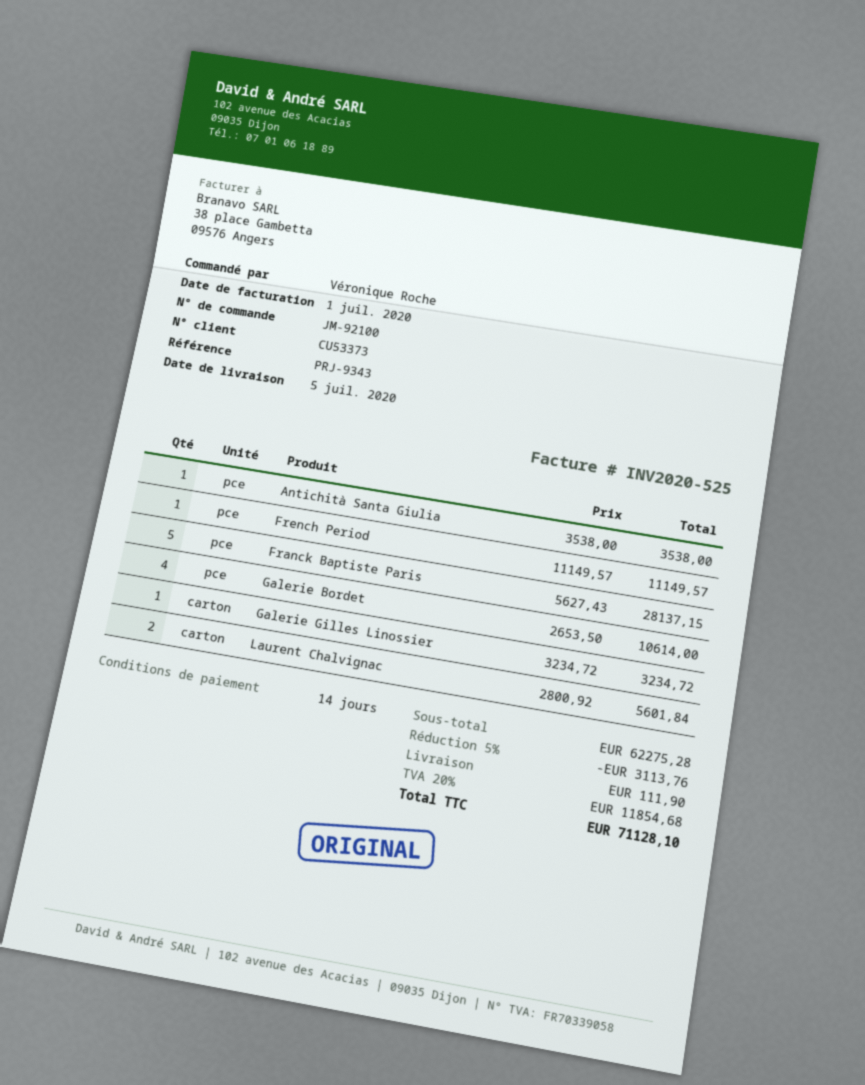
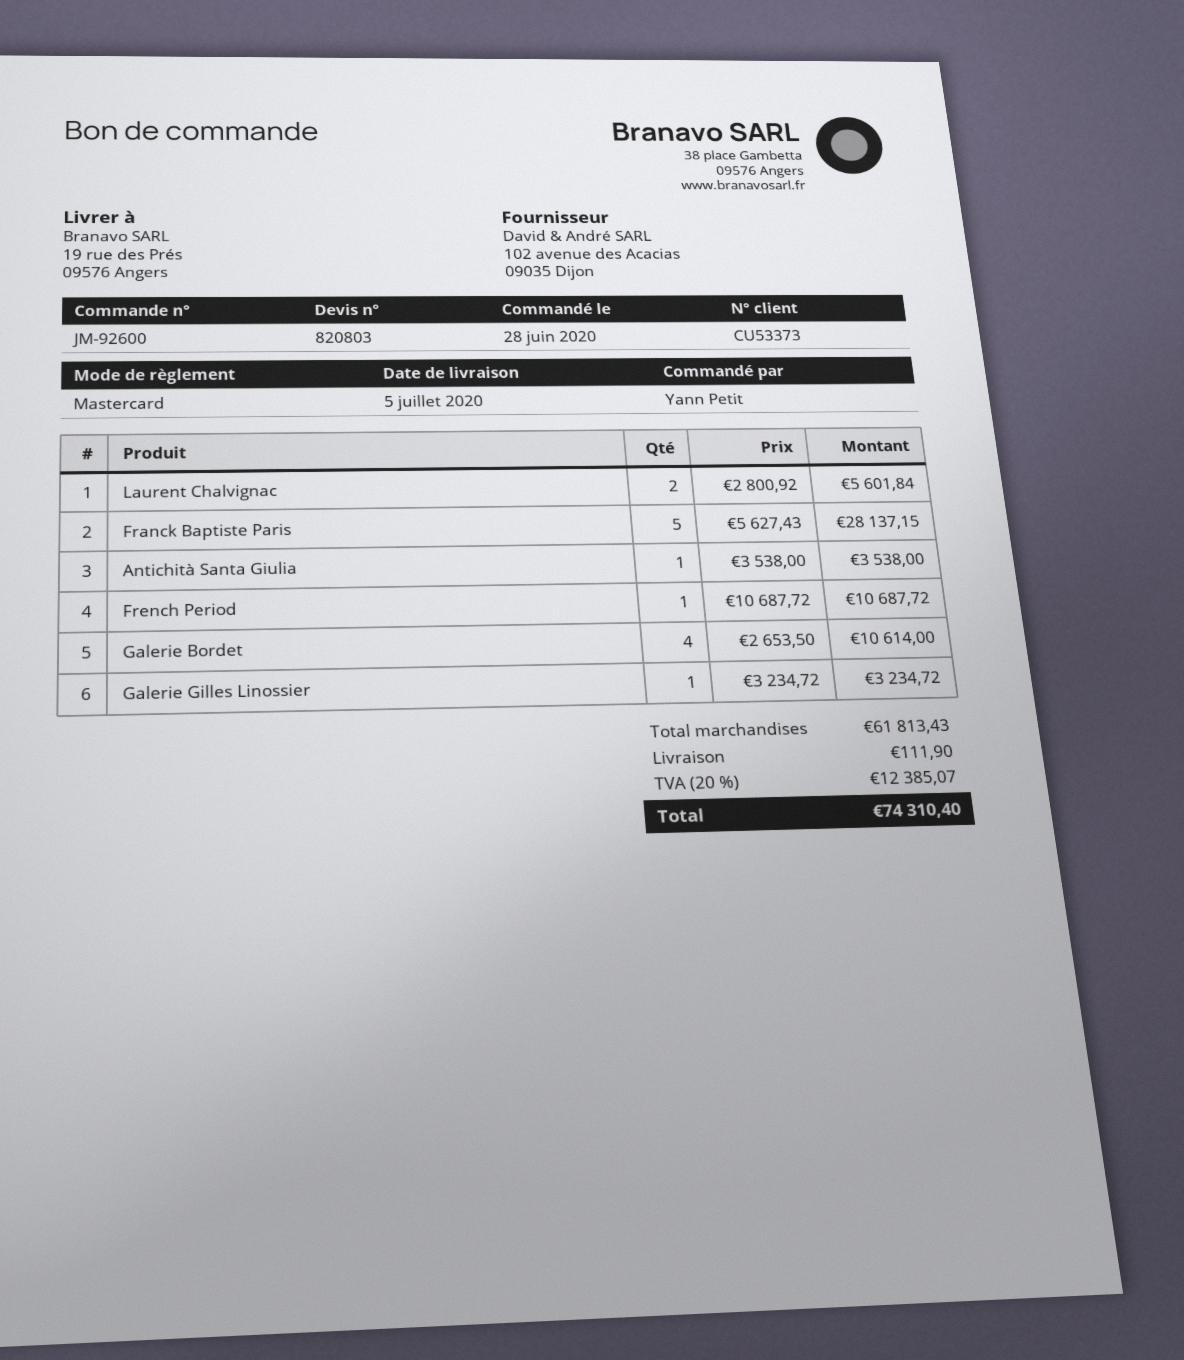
order number: JM-92100 -> JM-92600
ordered by: Véronique Roche -> Yann Petit
French Period: 1 x 11149.57 = 11149.57 -> 1 x 10687.72 = 10687.72
subtotal: 62275.28 -> 61813.43
discount: 5% = 3113.76 -> none
tax: 20% = 11854.68 -> 20% = 12385.07
total: 71128.10 -> 74310.40

